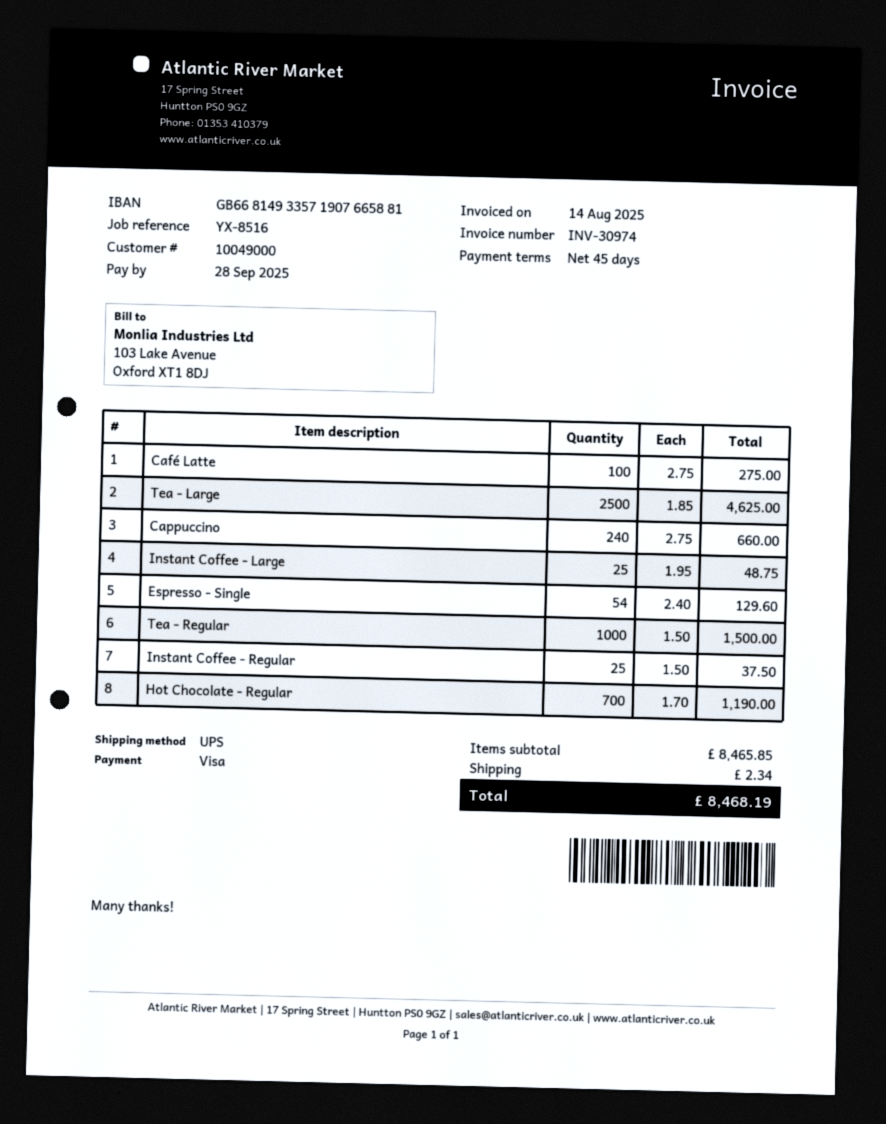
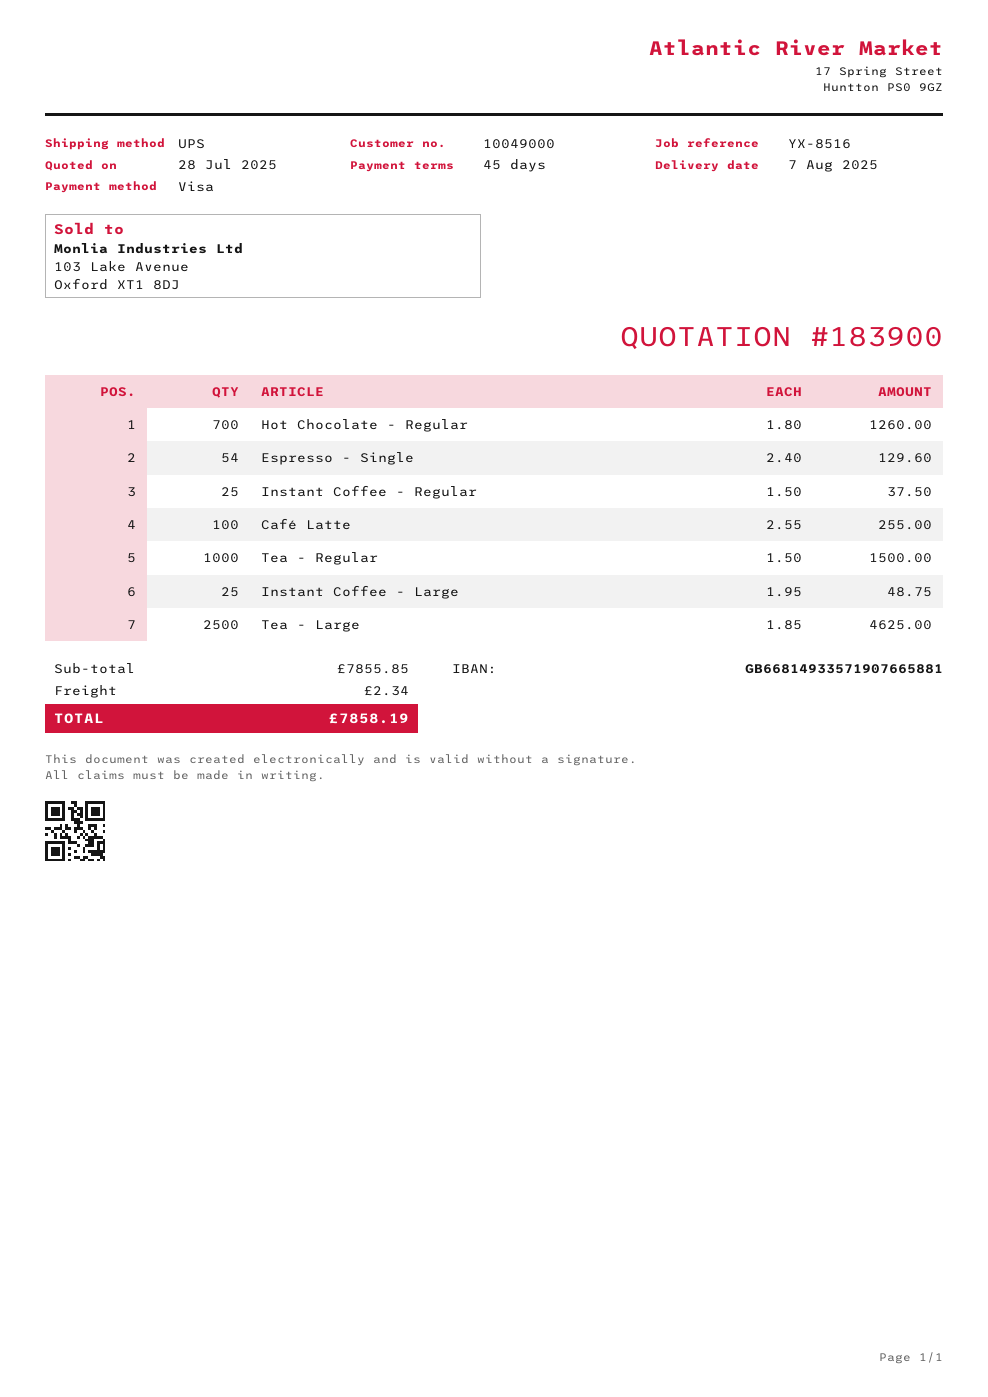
Café Latte: 100 x 2.75 = 275.00 -> 100 x 2.55 = 255.00
Cappuccino: 240 x 2.75 = 660.00 -> none
Hot Chocolate - Regular: 700 x 1.70 = 1190.00 -> 700 x 1.80 = 1260.00
subtotal: 8465.85 -> 7855.85
total: 8468.19 -> 7858.19

